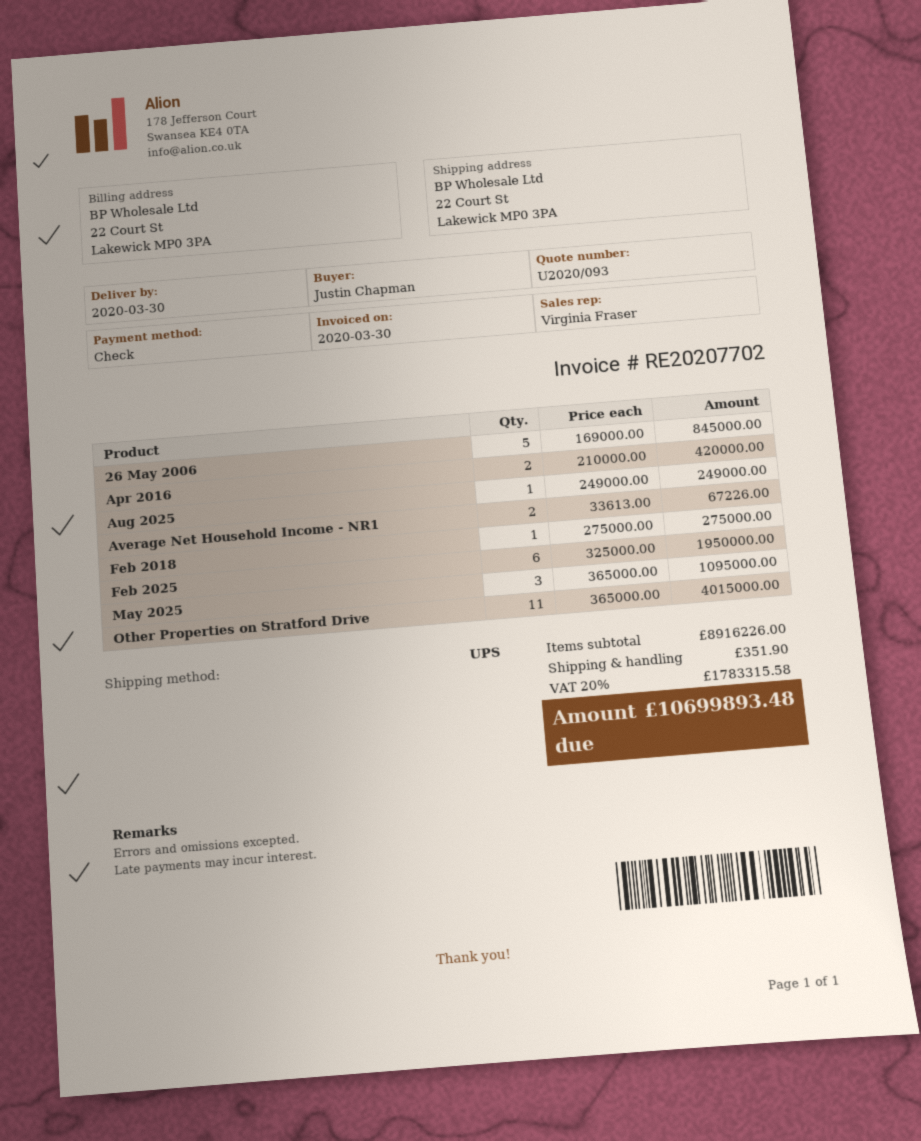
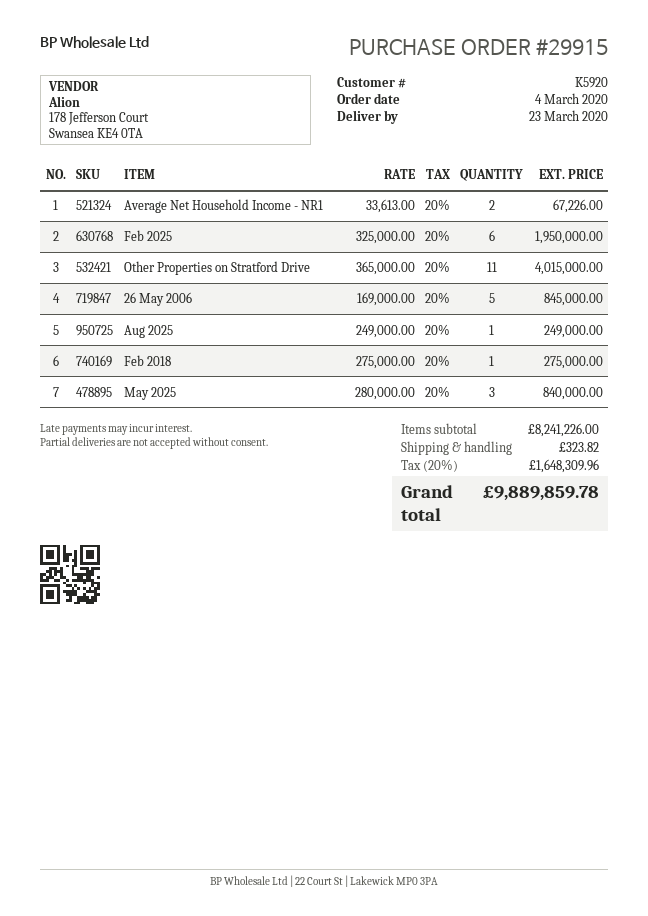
delivery date: 2020-03-30 -> 2020-03-23
Apr 2016: 2 x 210000.00 = 420000.00 -> none
May 2025: 3 x 365000.00 = 1095000.00 -> 3 x 280000.00 = 840000.00
subtotal: 8916226.00 -> 8241226.00
shipping: 351.90 -> 323.82
tax: 20% = 1783315.58 -> 20% = 1648309.96
total: 10699893.48 -> 9889859.78

